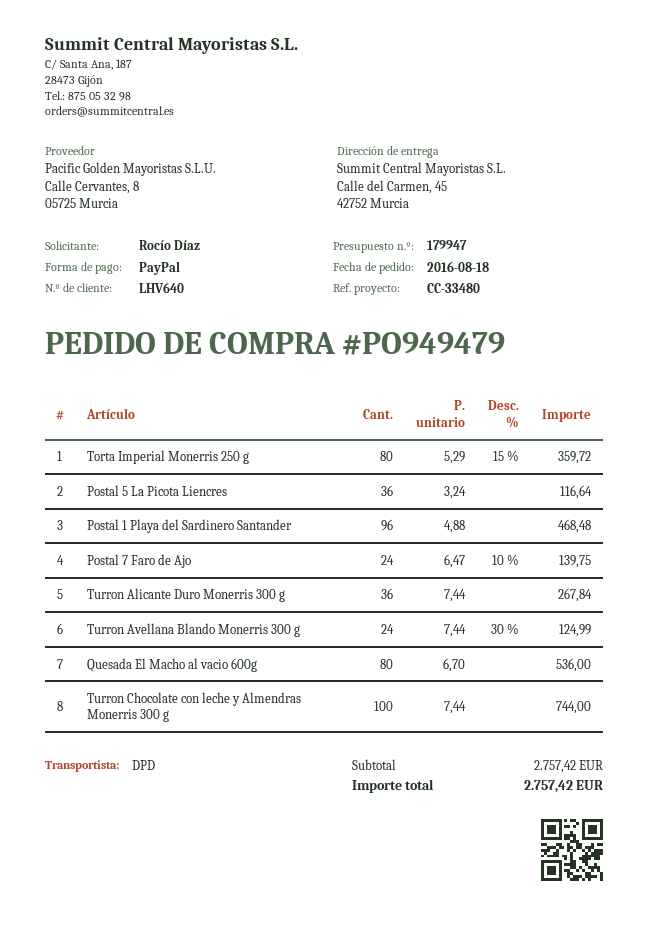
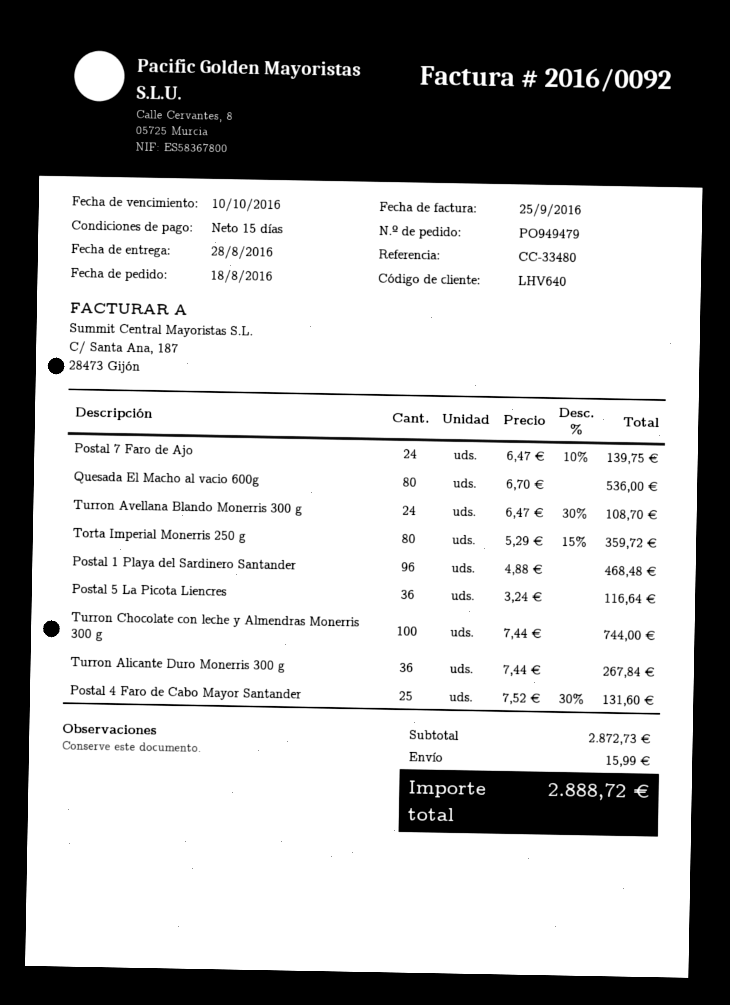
Turron Avellana Blando Monerris 300 g: 24 x 7.44 - 30% = 124.99 -> 24 x 6.47 - 30% = 108.70
Postal 4 Faro de Cabo Mayor Santander: none -> 25 x 7.52 - 30% = 131.60
subtotal: 2757.42 -> 2872.73
shipping: none -> 15.99
total: 2757.42 -> 2888.72

